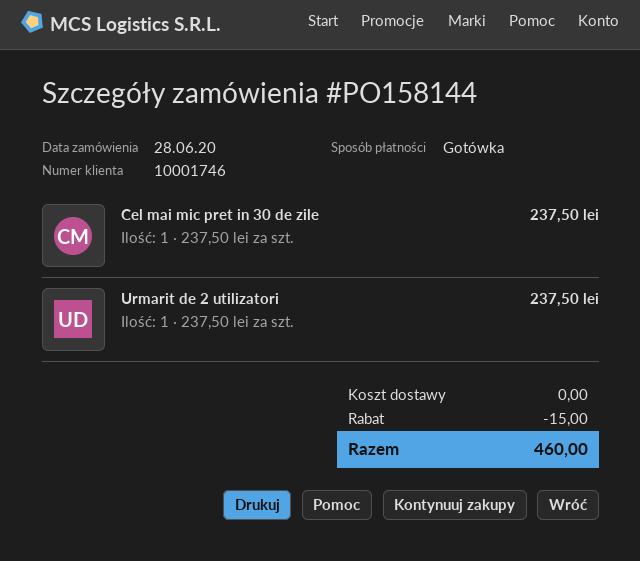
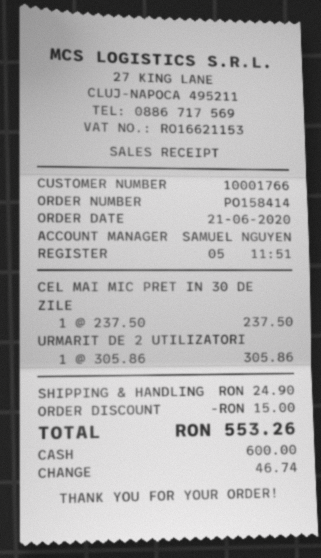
order number: PO158144 -> PO158414
order date: 2020-06-28 -> 2020-06-21
customer number: 10001746 -> 10001766
Urmarit de 2 utilizatori: 1 x 237.50 = 237.50 -> 1 x 305.86 = 305.86
shipping: 0.00 -> 24.90
total: 460.00 -> 553.26

